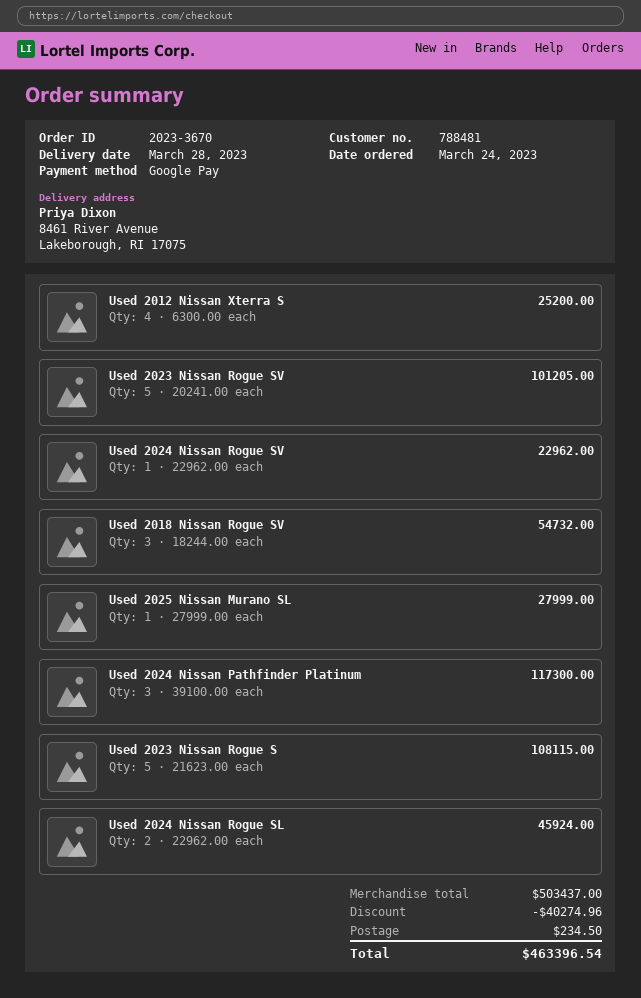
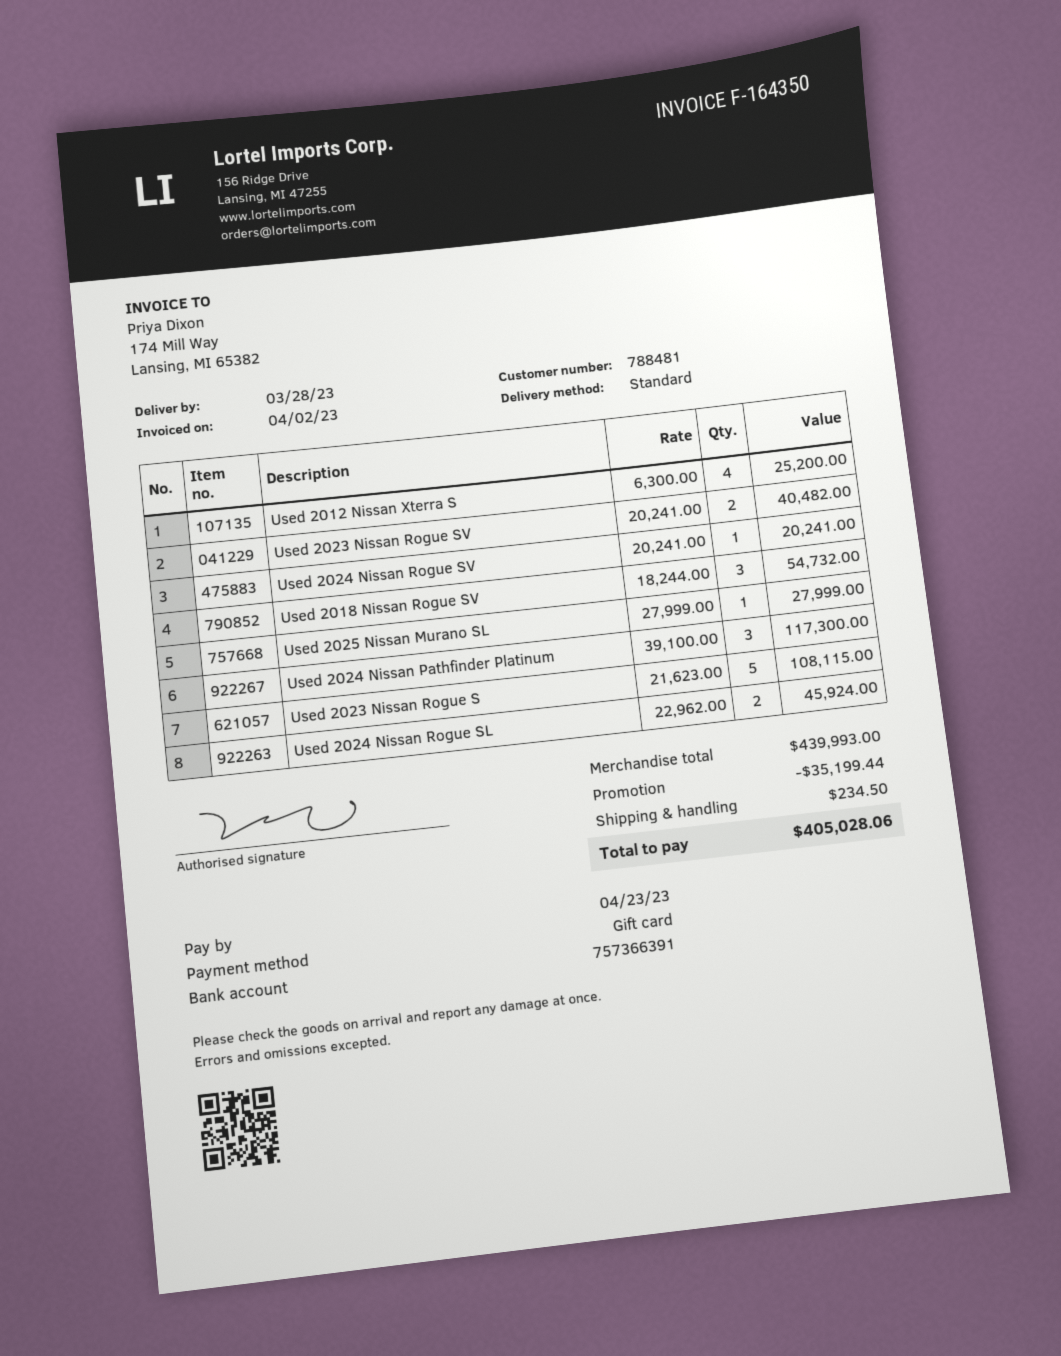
payment method: Google Pay -> gift card
Used 2023 Nissan Rogue SV: 5 x 20241.00 = 101205.00 -> 2 x 20241.00 = 40482.00
Used 2024 Nissan Rogue SV: 1 x 22962.00 = 22962.00 -> 1 x 20241.00 = 20241.00
subtotal: 503437.00 -> 439993.00
discount: 40274.96 -> 35199.44
total: 463396.54 -> 405028.06

